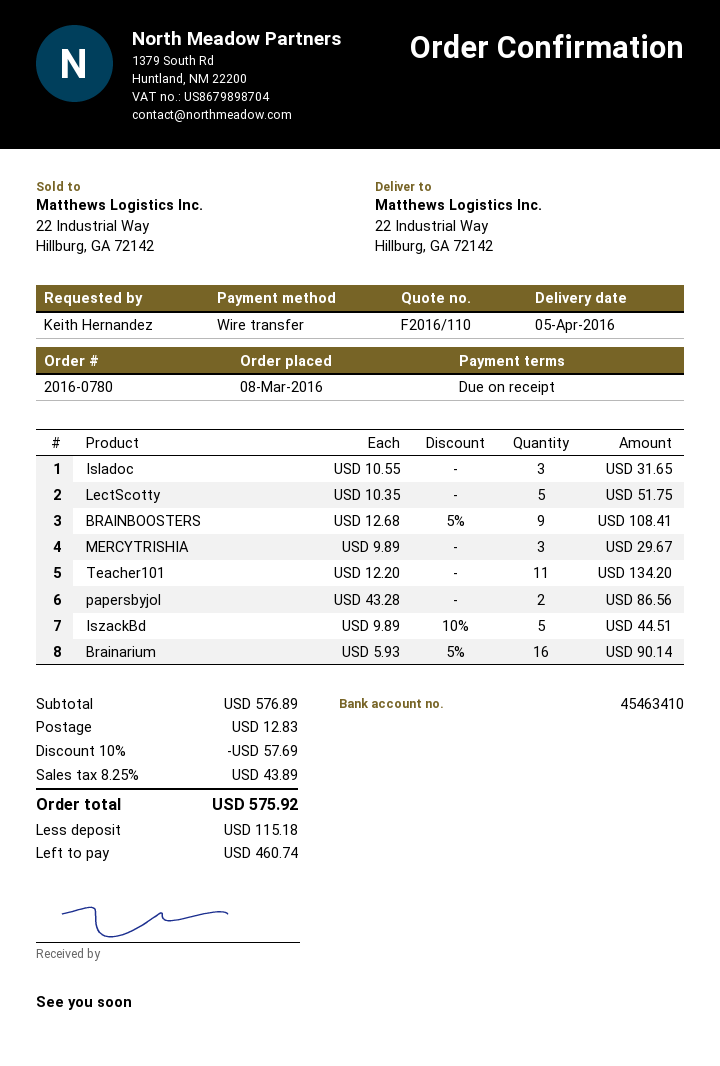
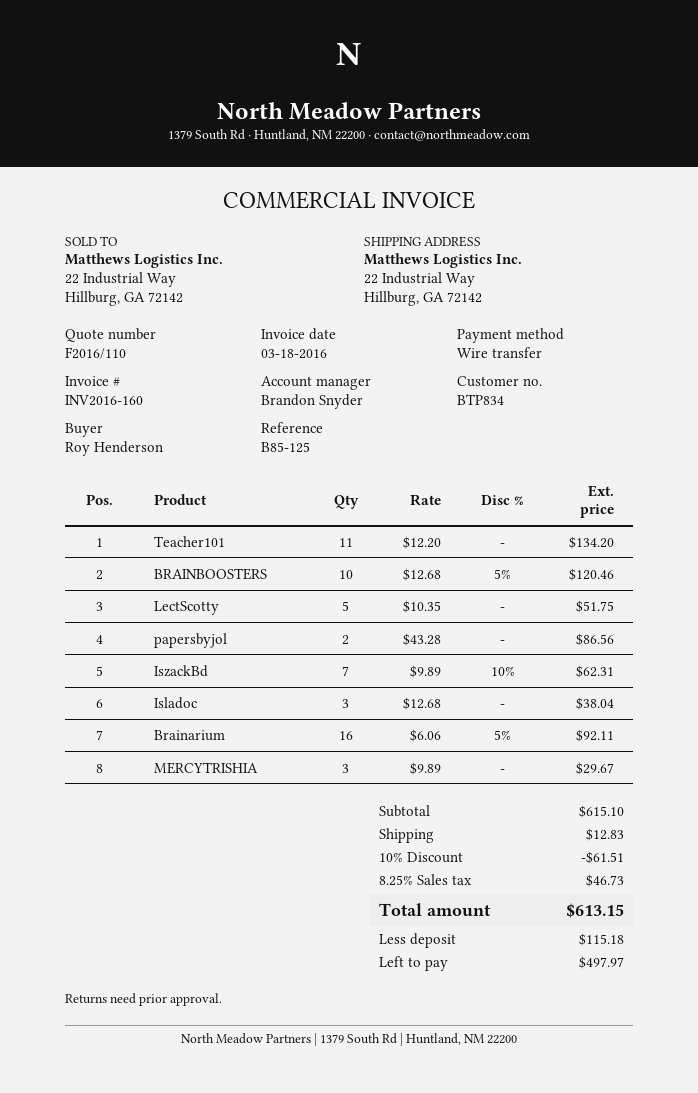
ordered by: Keith Hernandez -> Roy Henderson
Isladoc: 3 x 10.55 = 31.65 -> 3 x 12.68 = 38.04
BRAINBOOSTERS: 9 x 12.68 - 5% = 108.41 -> 10 x 12.68 - 5% = 120.46
IszackBd: 5 x 9.89 - 10% = 44.51 -> 7 x 9.89 - 10% = 62.31
Brainarium: 16 x 5.93 - 5% = 90.14 -> 16 x 6.06 - 5% = 92.11
subtotal: 576.89 -> 615.10
discount: 10% = 57.69 -> 10% = 61.51
tax: 8.25% = 43.89 -> 8.25% = 46.73
total: 575.92 -> 613.15
balance: 460.74 -> 497.97

